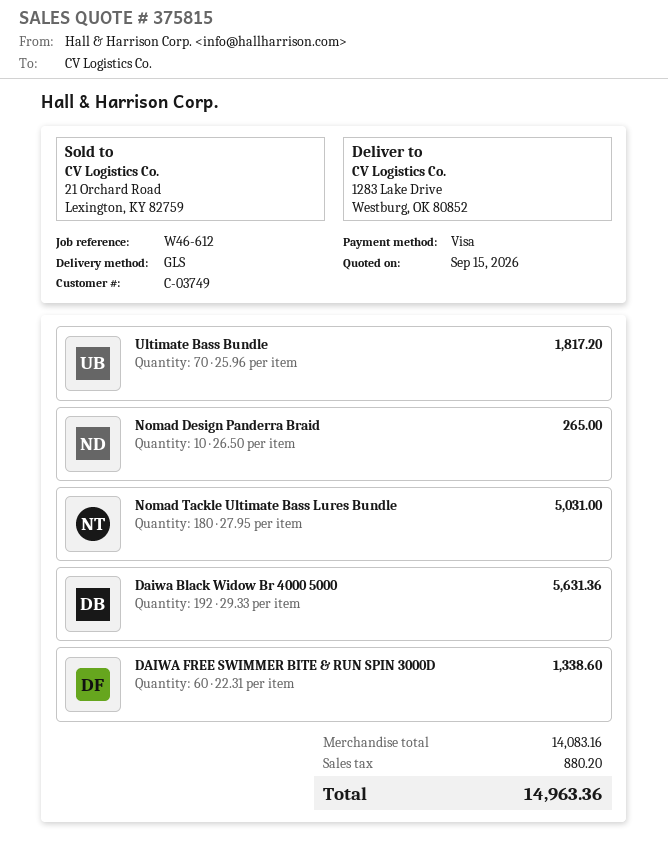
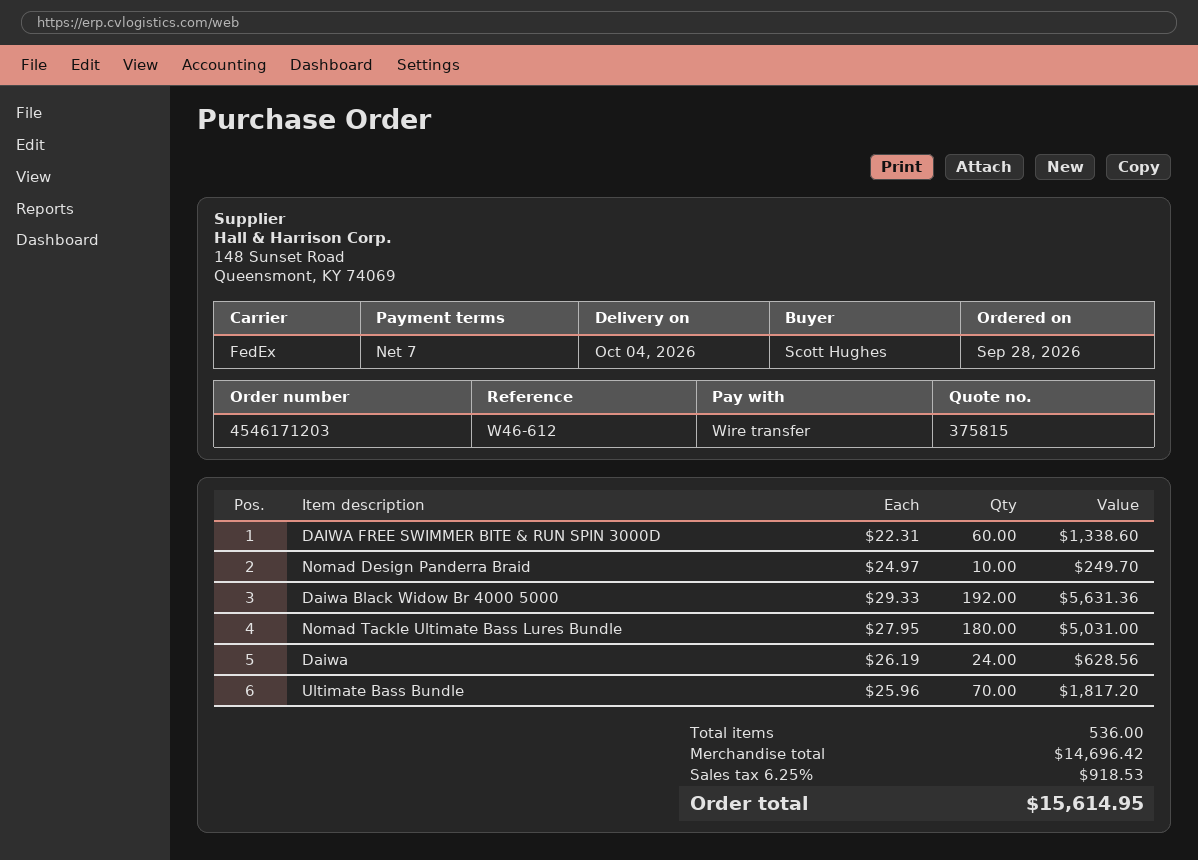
payment method: Visa -> bank transfer
shipping method: GLS -> FedEx
Nomad Design Panderra Braid: 10 x 26.50 = 265.00 -> 10 x 24.97 = 249.70
Daiwa: none -> 24 x 26.19 = 628.56
subtotal: 14083.16 -> 14696.42
tax: 880.20 -> 918.53
total: 14963.36 -> 15614.95

